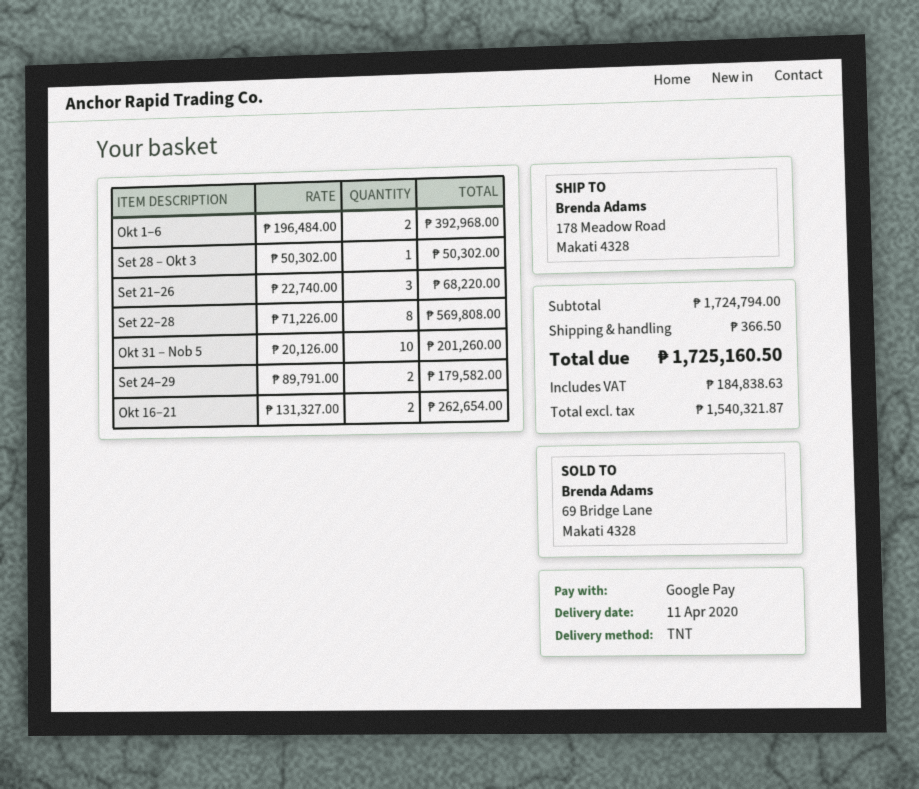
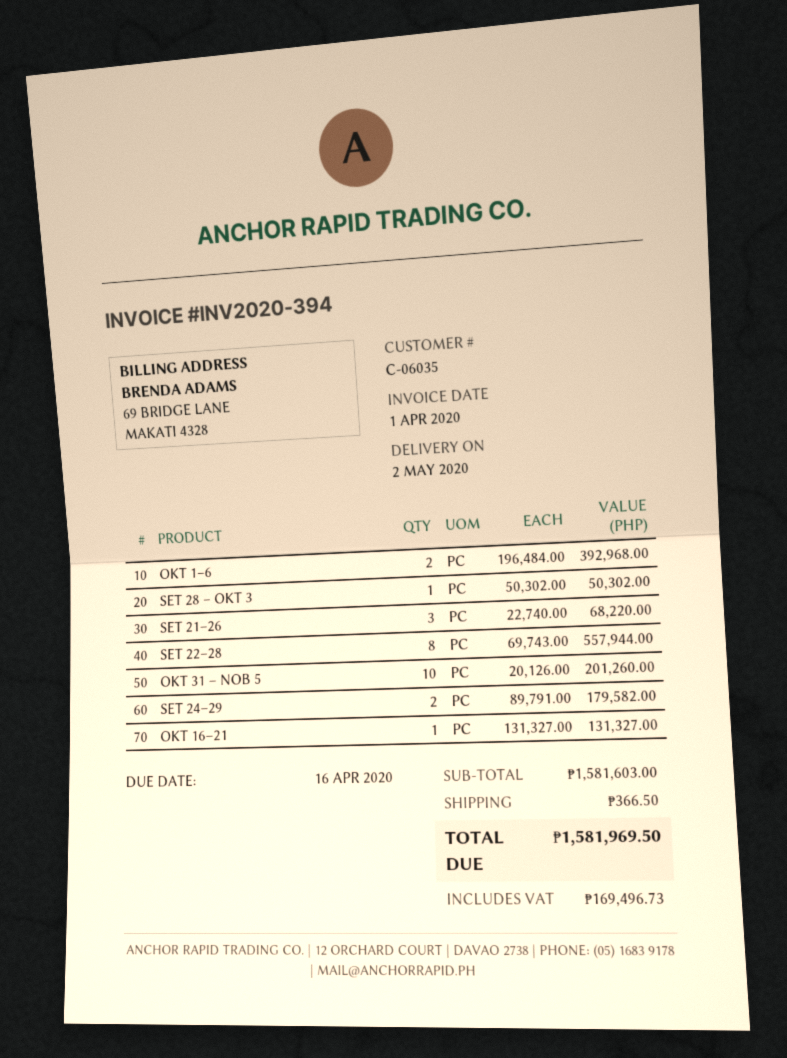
delivery date: 2020-04-11 -> 2020-05-02
Set 22–28: 8 x 71226.00 = 569808.00 -> 8 x 69743.00 = 557944.00
Okt 16–21: 2 x 131327.00 = 262654.00 -> 1 x 131327.00 = 131327.00
subtotal: 1724794.00 -> 1581603.00
tax: 184838.63 -> 169496.73
total: 1725160.50 -> 1581969.50

